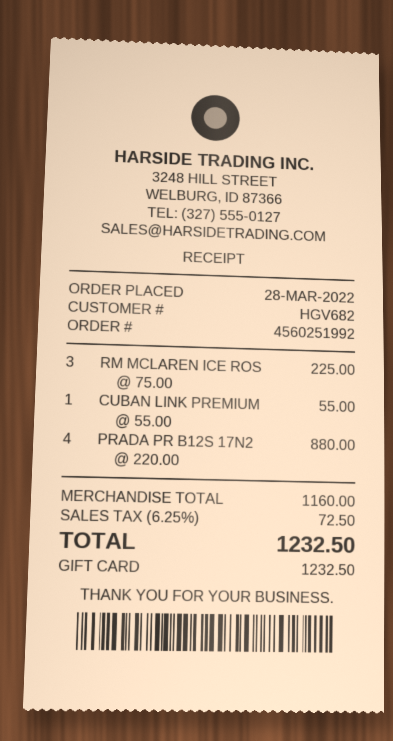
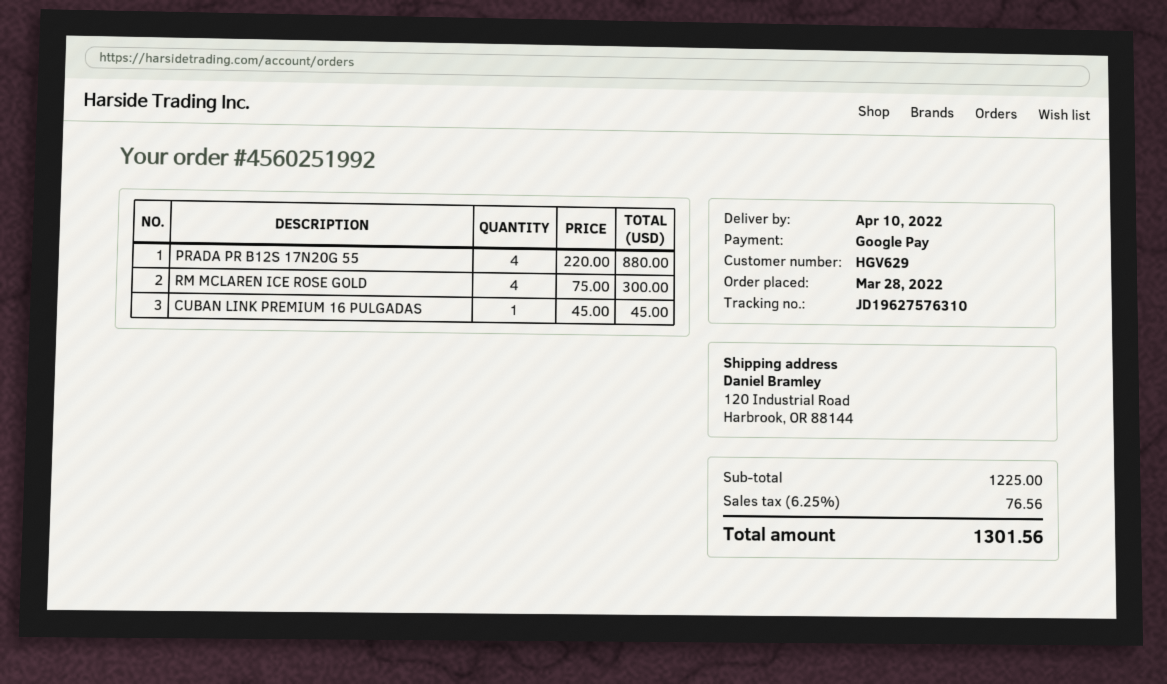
customer number: HGV682 -> HGV629
payment method: gift card -> Google Pay
RM MCLAREN ICE ROS: 3 x 75.00 = 225.00 -> 4 x 75.00 = 300.00
CUBAN LINK PREMIUM: 1 x 55.00 = 55.00 -> 1 x 45.00 = 45.00
subtotal: 1160.00 -> 1225.00
tax: 6.25% = 72.50 -> 6.25% = 76.56
total: 1232.50 -> 1301.56

